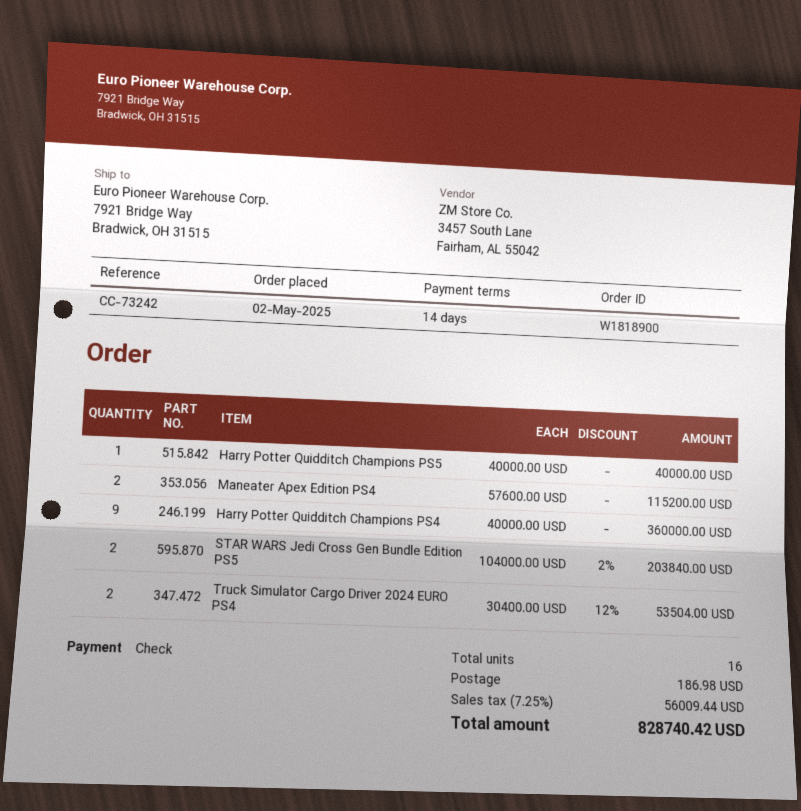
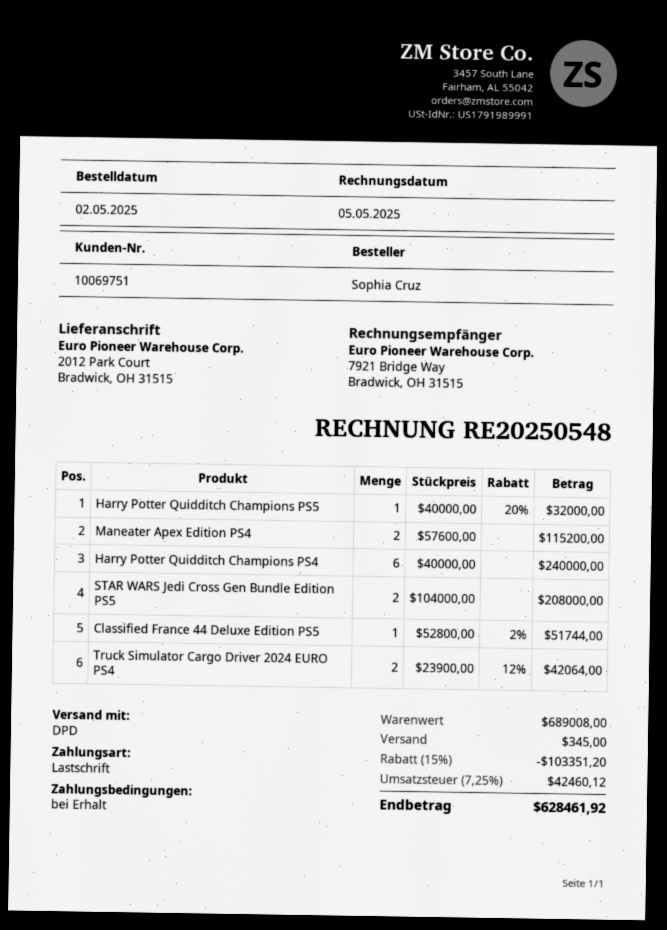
payment terms: 14 days -> on receipt
payment method: cheque -> direct debit
ship to: 7921 Bridge Way, Bradwick, OH 31515 -> 2012 Park Court, Bradwick, OH 31515
Harry Potter Quidditch Champions PS5: 1 x 40000.00 = 40000.00 -> 1 x 40000.00 - 20% = 32000.00
Harry Potter Quidditch Champions PS4: 9 x 40000.00 = 360000.00 -> 6 x 40000.00 = 240000.00
STAR WARS Jedi Cross Gen Bundle Edition PS5: 2 x 104000.00 - 2% = 203840.00 -> 2 x 104000.00 = 208000.00
Truck Simulator Cargo Driver 2024 EURO PS4: 2 x 30400.00 - 12% = 53504.00 -> 2 x 23900.00 - 12% = 42064.00
Classified France 44 Deluxe Edition PS5: none -> 1 x 52800.00 - 2% = 51744.00
discount: none -> 15% = 103351.20
shipping: 186.98 -> 345.00
tax: 7.25% = 56009.44 -> 7.25% = 42460.12
total: 828740.42 -> 628461.92

